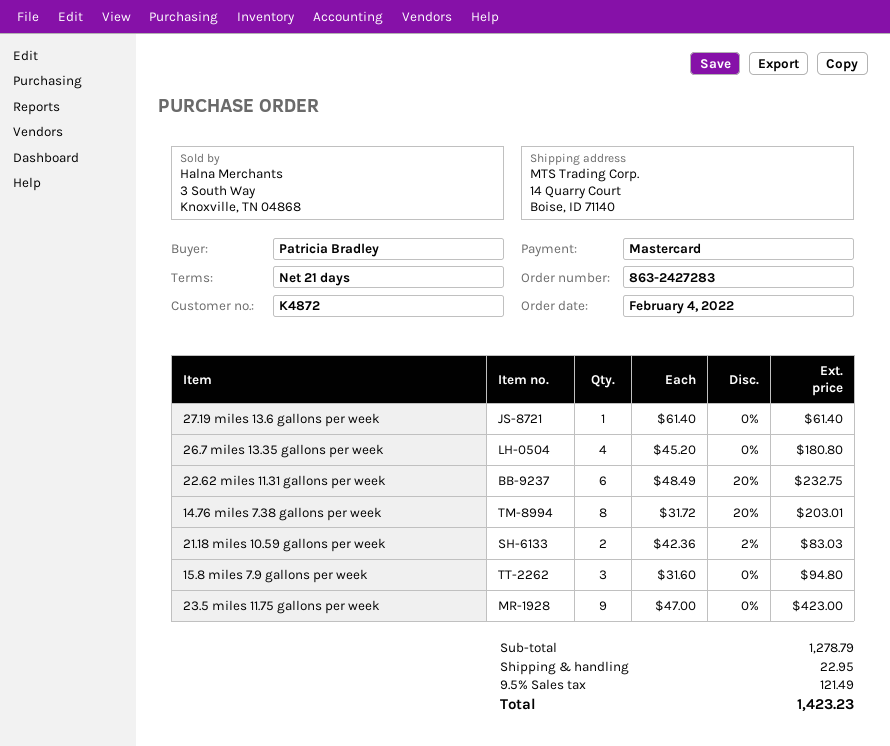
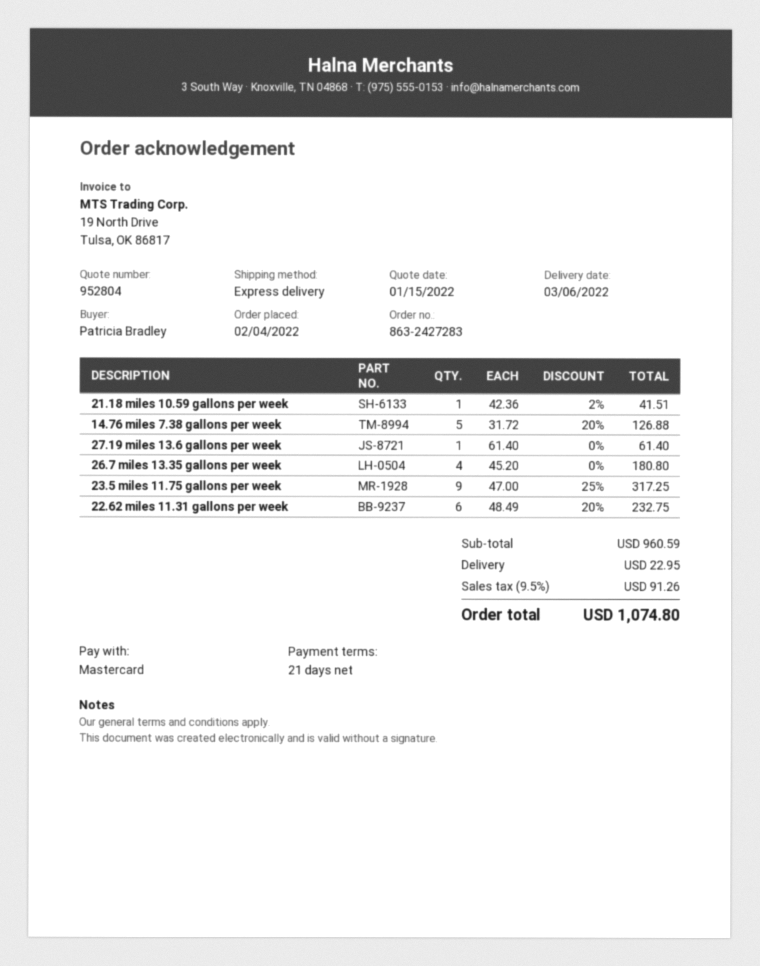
14.76 miles 7.38 gallons per week: 8 x 31.72 - 20% = 203.01 -> 5 x 31.72 - 20% = 126.88
21.18 miles 10.59 gallons per week: 2 x 42.36 - 2% = 83.03 -> 1 x 42.36 - 2% = 41.51
15.8 miles 7.9 gallons per week: 3 x 31.60 = 94.80 -> none
23.5 miles 11.75 gallons per week: 9 x 47.00 = 423.00 -> 9 x 47.00 - 25% = 317.25
subtotal: 1278.79 -> 960.59
tax: 9.5% = 121.49 -> 9.5% = 91.26
total: 1423.23 -> 1074.80

